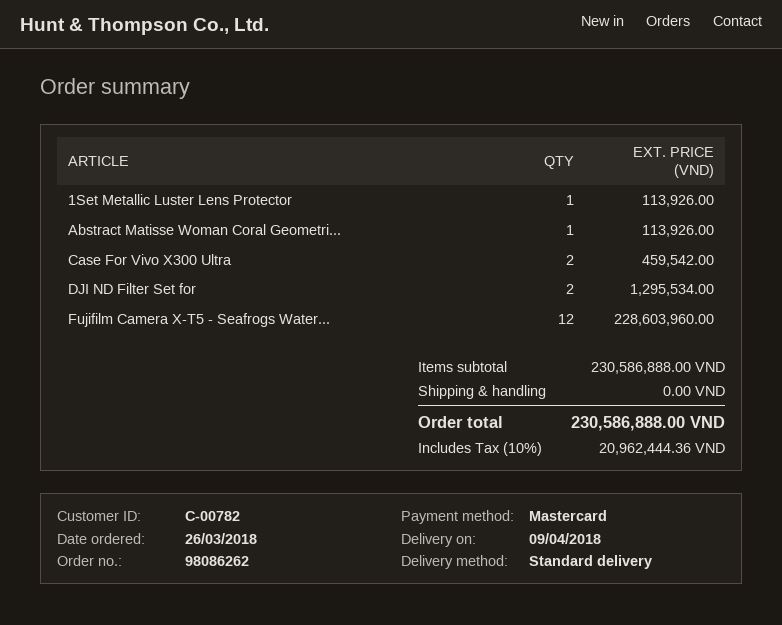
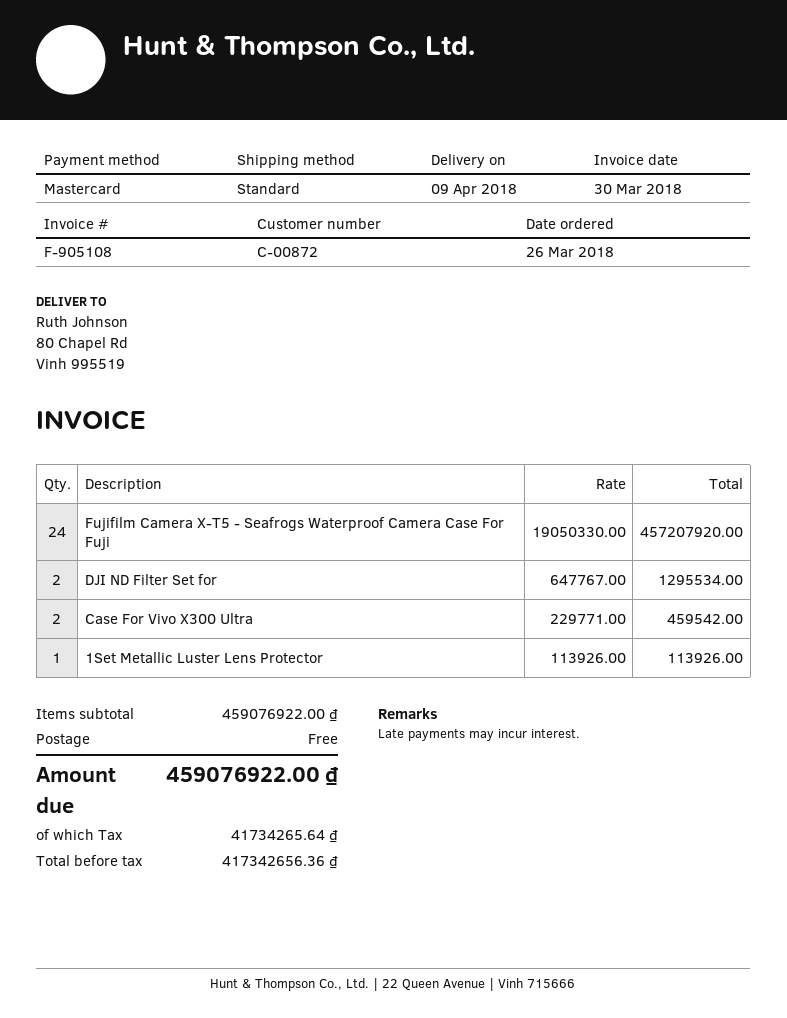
customer number: C-00782 -> C-00872
Abstract Matisse Woman Coral Geometri...: 1 for 113926.00 -> none
Fujifilm Camera X-T5 - Seafrogs Water...: 12 for 228603960.00 -> 24 for 457207920.00
subtotal: 230586888.00 -> 459076922.00
tax: 20962444.36 -> 41734265.64
total: 230586888.00 -> 459076922.00

